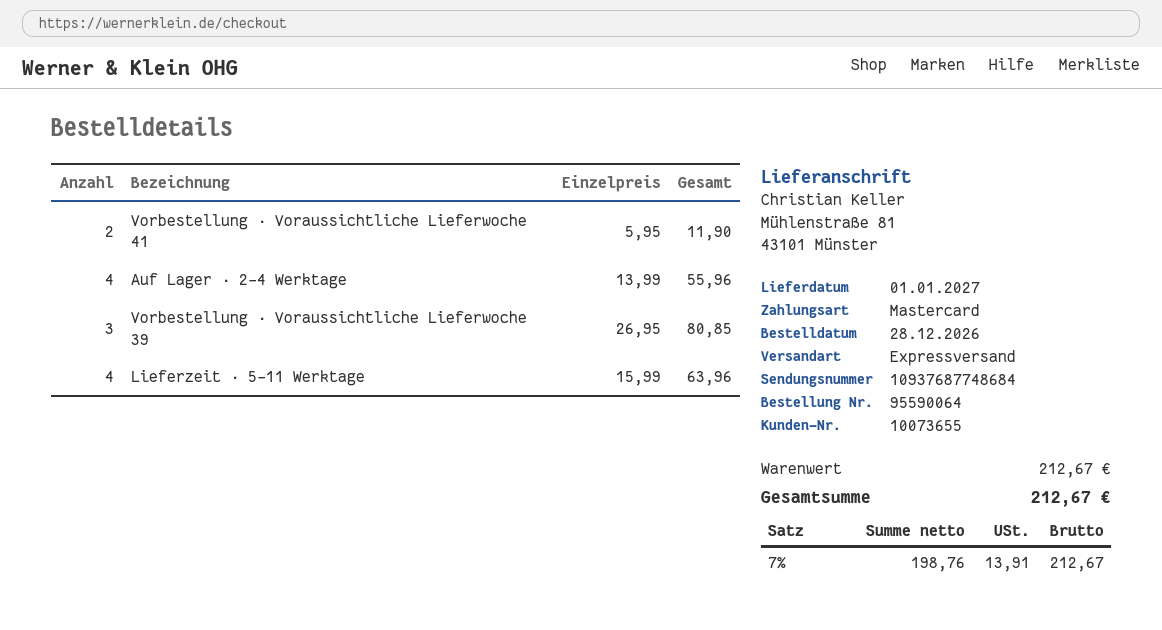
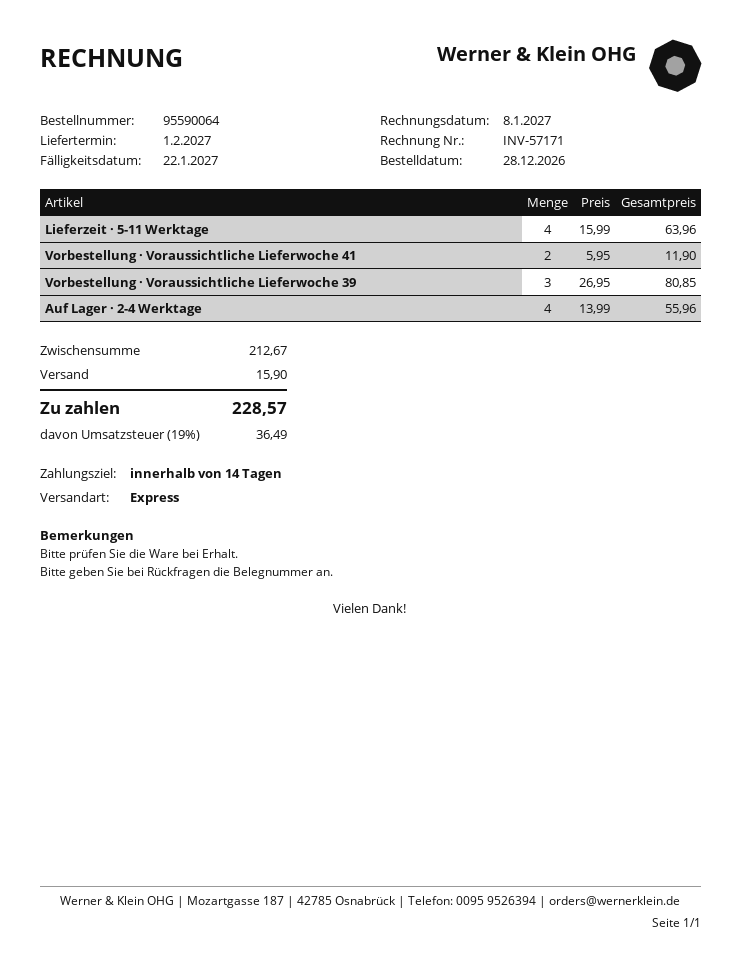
delivery date: 2027-01-01 -> 2027-02-01
shipping: none -> 15.90
tax: 7% = 13.91 -> 19% = 36.49
total: 212.67 -> 228.57

